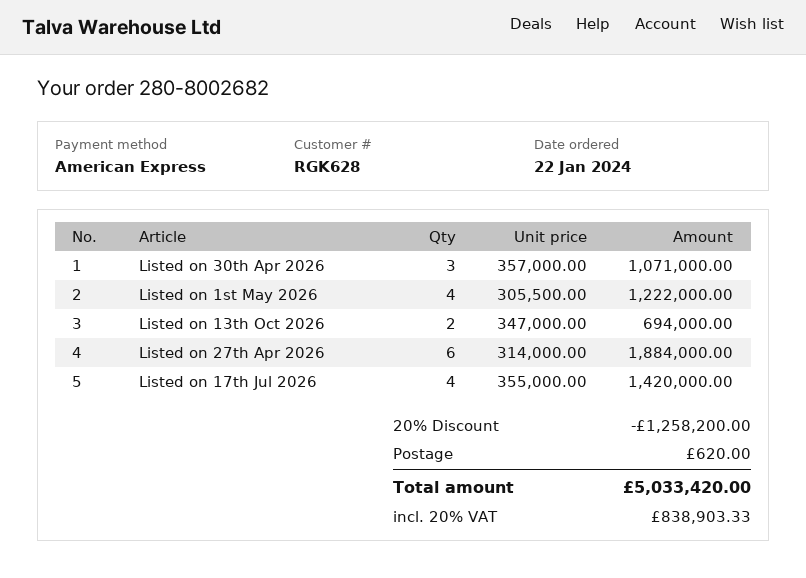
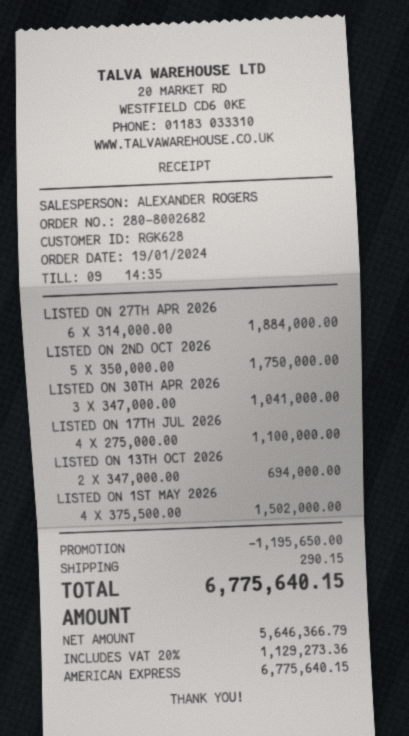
order date: 2024-01-22 -> 2024-01-19
Listed on 30th Apr 2026: 3 x 357000.00 = 1071000.00 -> 3 x 347000.00 = 1041000.00
Listed on 1st May 2026: 4 x 305500.00 = 1222000.00 -> 4 x 375500.00 = 1502000.00
Listed on 17th Jul 2026: 4 x 355000.00 = 1420000.00 -> 4 x 275000.00 = 1100000.00
LISTED ON 2ND OCT 2026: none -> 5 x 350000.00 = 1750000.00
discount: 1258200.00 -> 1195650.00
shipping: 620.00 -> 290.15
tax: 20% = 838903.33 -> 20% = 1129273.36
total: 5033420.00 -> 6775640.15

